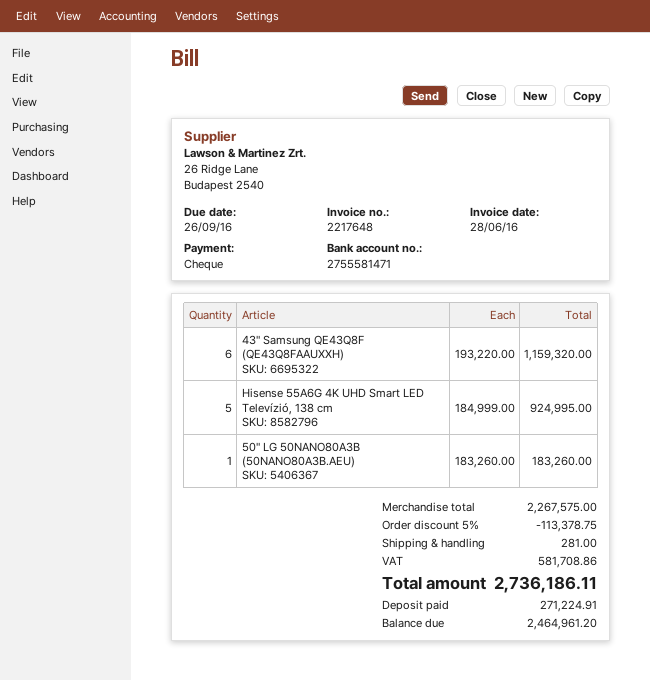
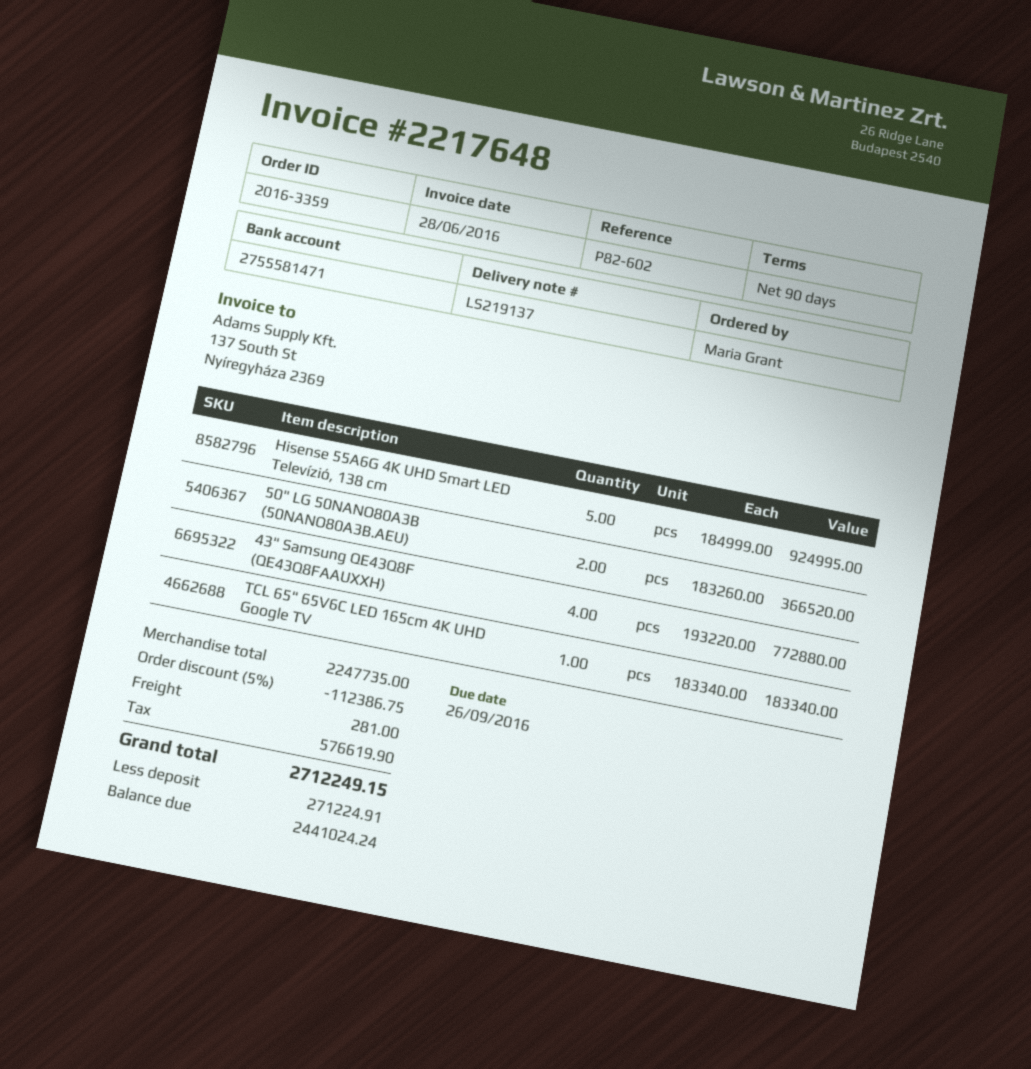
43" Samsung QE43Q8F (QE43Q8FAAUXXH): 6 x 193220.00 = 1159320.00 -> 4 x 193220.00 = 772880.00
50" LG 50NANO80A3B (50NANO80A3B.AEU): 1 x 183260.00 = 183260.00 -> 2 x 183260.00 = 366520.00
TCL 65" 65V6C LED 165cm 4K UHD Google TV: none -> 1 x 183340.00 = 183340.00
subtotal: 2267575.00 -> 2247735.00
discount: 5% = 113378.75 -> 5% = 112386.75
tax: 581708.86 -> 576619.90
total: 2736186.11 -> 2712249.15
balance: 2464961.20 -> 2441024.24

